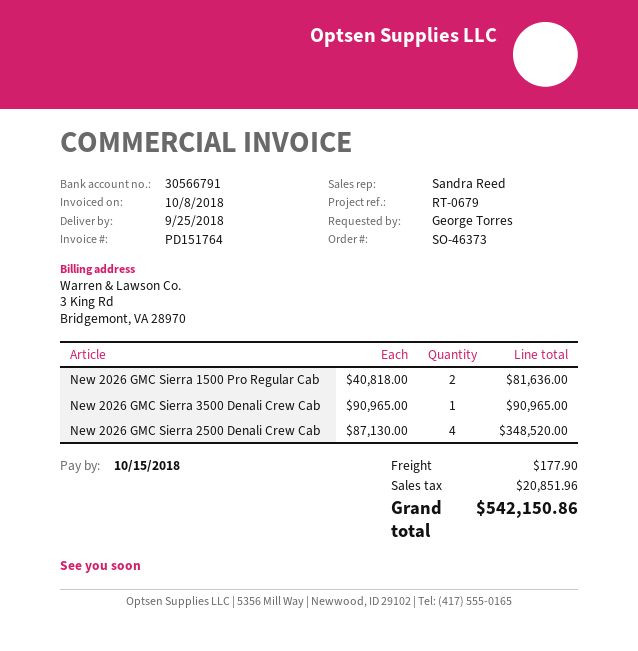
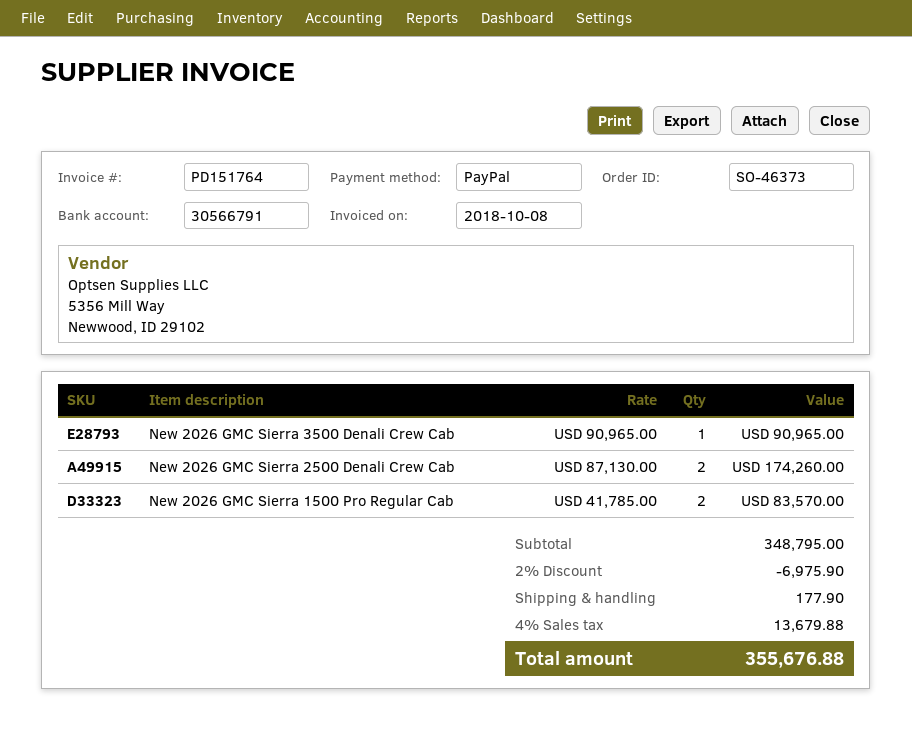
New 2026 GMC Sierra 1500 Pro Regular Cab: 2 x 40818.00 = 81636.00 -> 2 x 41785.00 = 83570.00
New 2026 GMC Sierra 2500 Denali Crew Cab: 4 x 87130.00 = 348520.00 -> 2 x 87130.00 = 174260.00
discount: none -> 2% = 6975.90
tax: 20851.96 -> 13679.88
total: 542150.86 -> 355676.88

